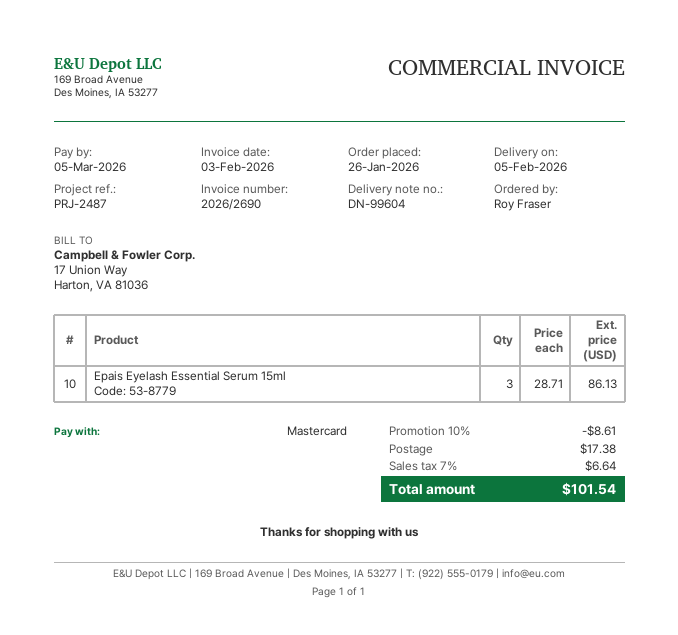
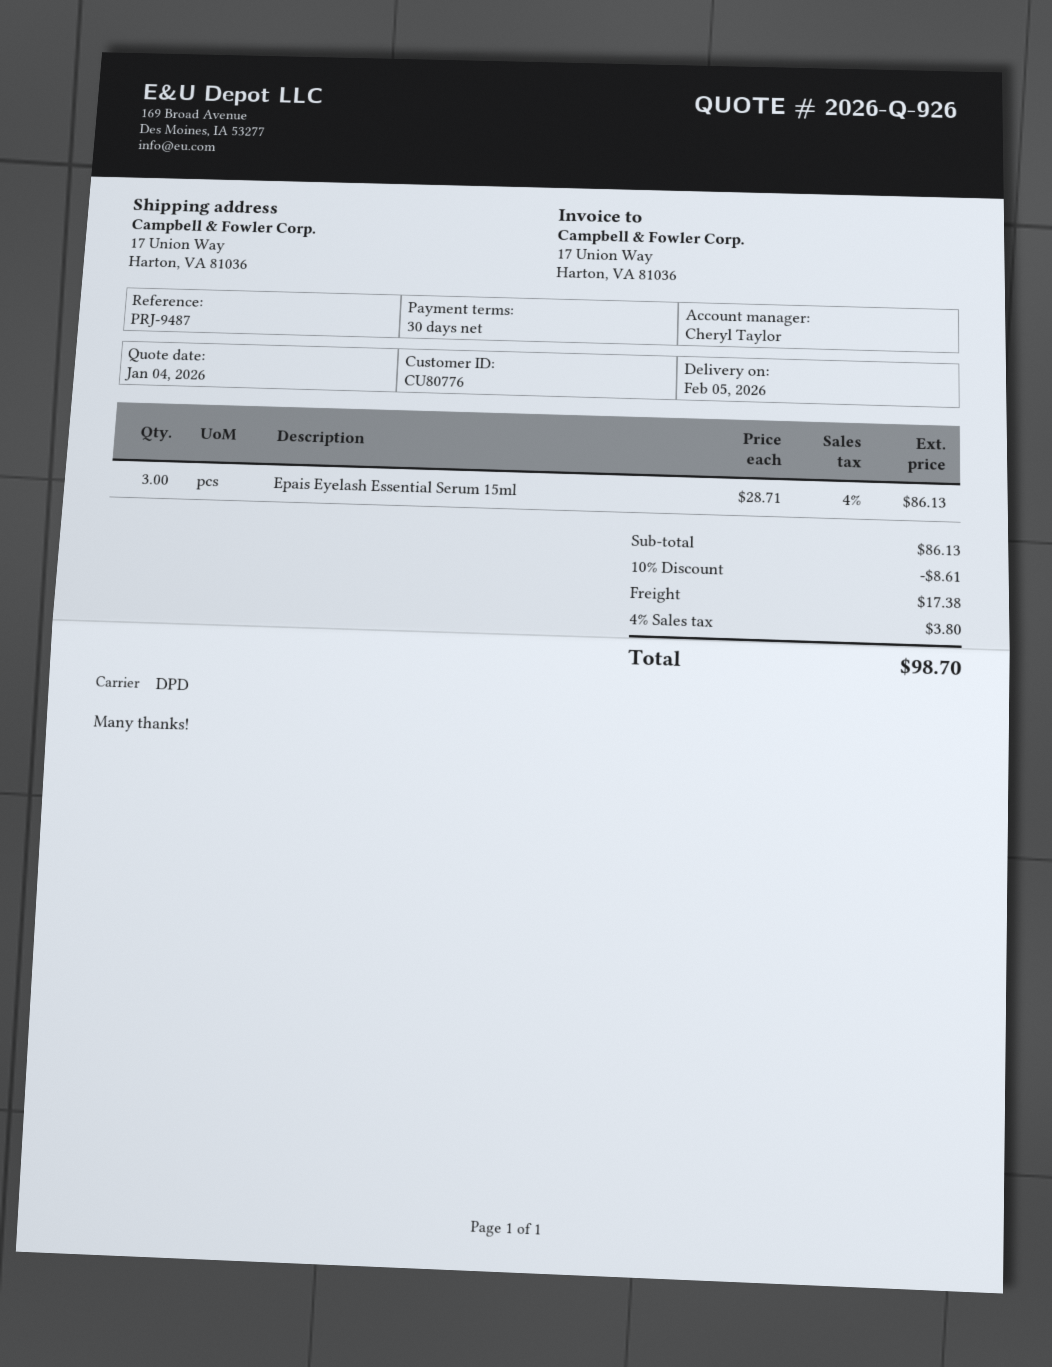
reference: PRJ-2487 -> PRJ-9487
tax: 7% = 6.64 -> 4% = 3.80
total: 101.54 -> 98.70

